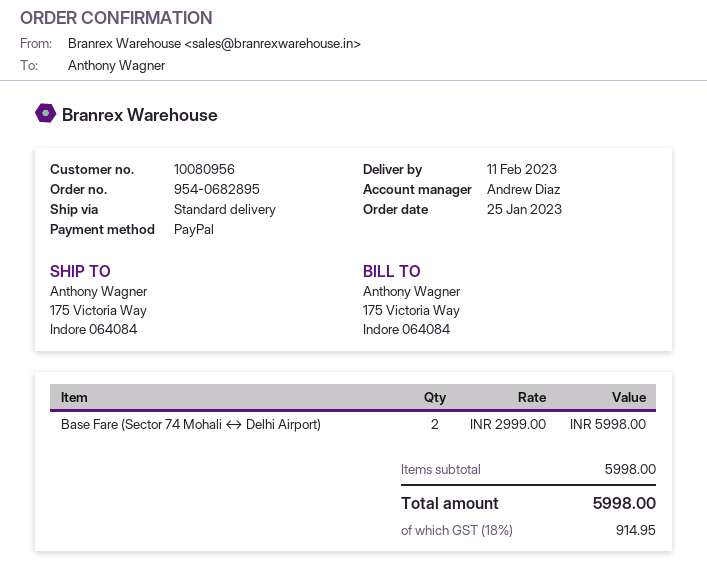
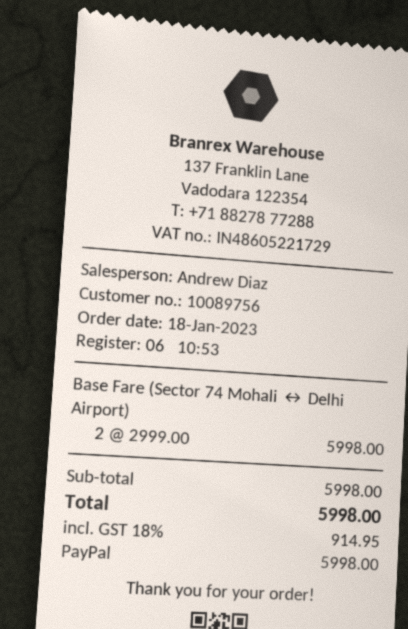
order date: 2023-01-25 -> 2023-01-18
customer number: 10080956 -> 10089756

